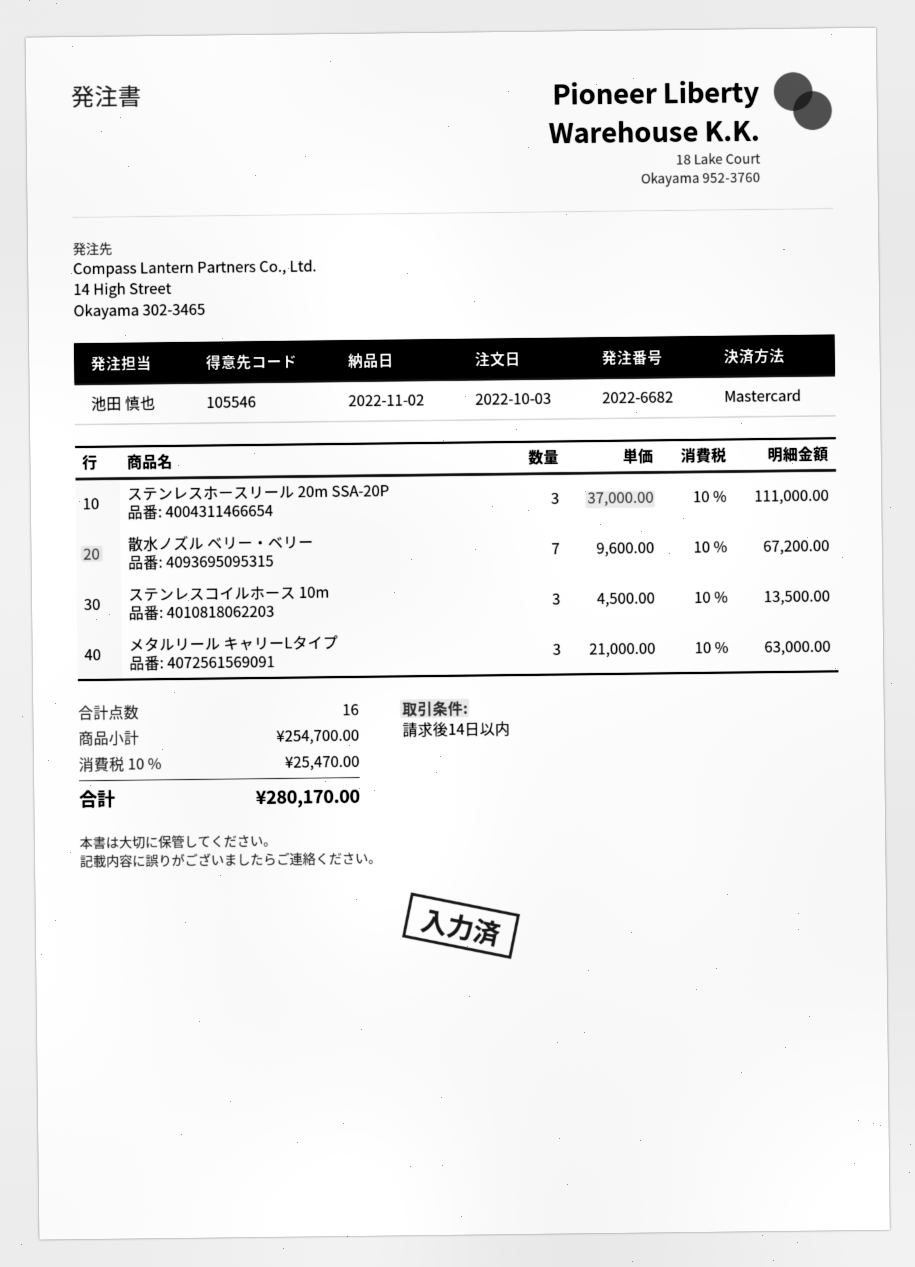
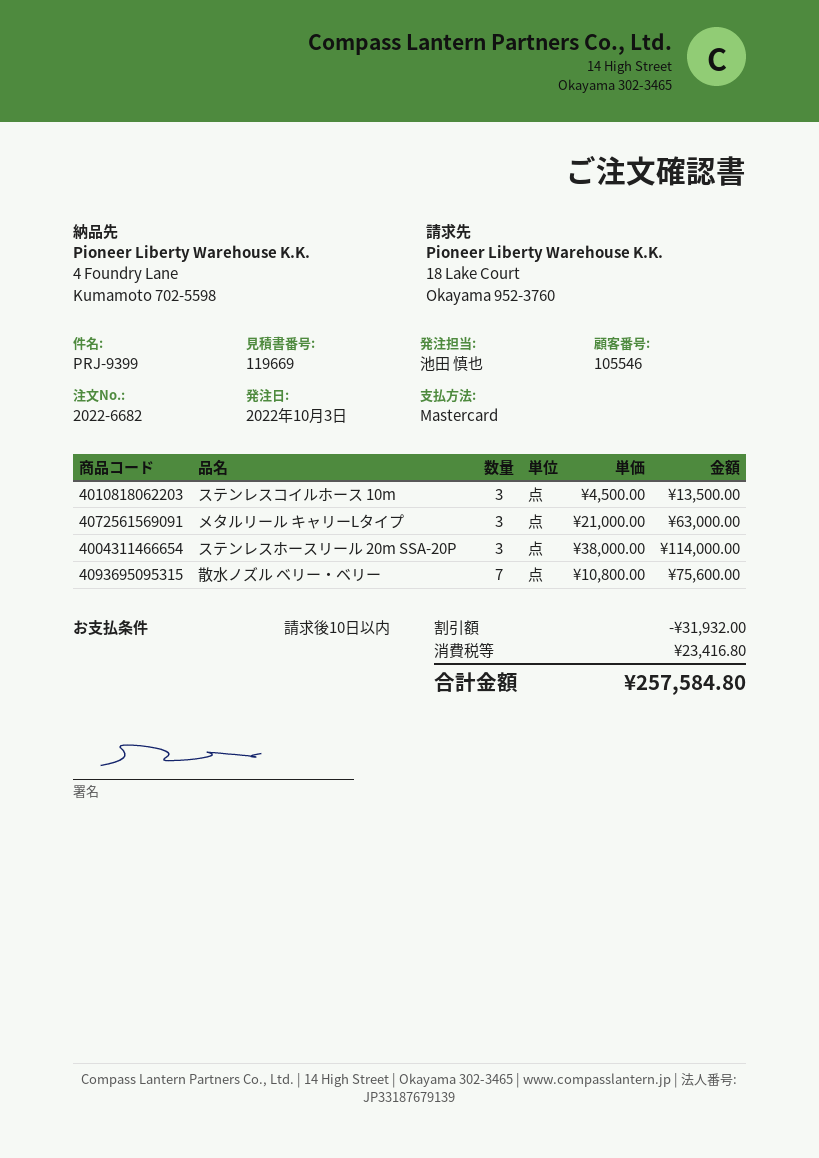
payment terms: 14 days -> 10 days
ステンレスホースリール 20m SSA-20P: 3 x 37000.00 = 111000.00 -> 3 x 38000.00 = 114000.00
散水ノズル ベリー・ベリー: 7 x 9600.00 = 67200.00 -> 7 x 10800.00 = 75600.00
discount: none -> 31932.00
tax: 25470.00 -> 23416.80
total: 280170.00 -> 257584.80

